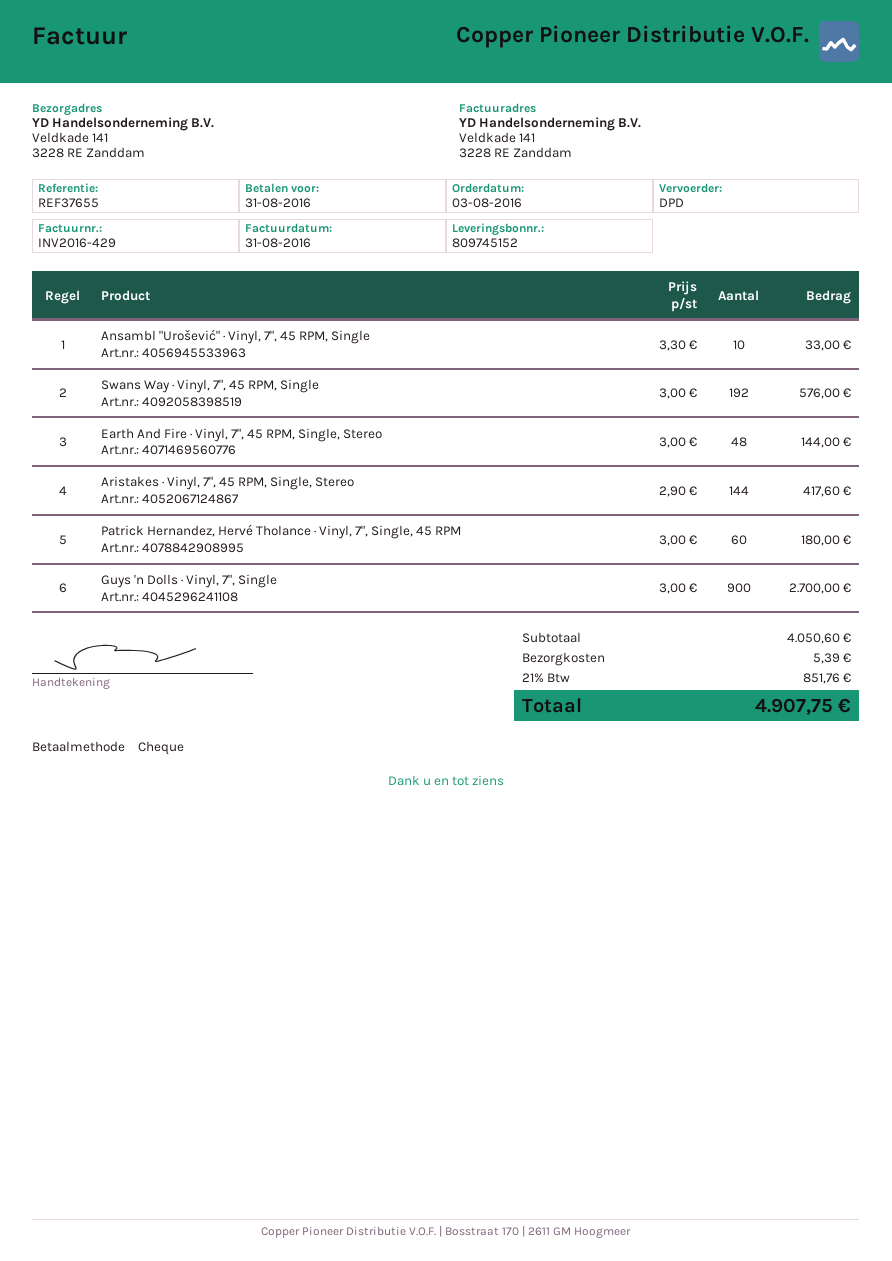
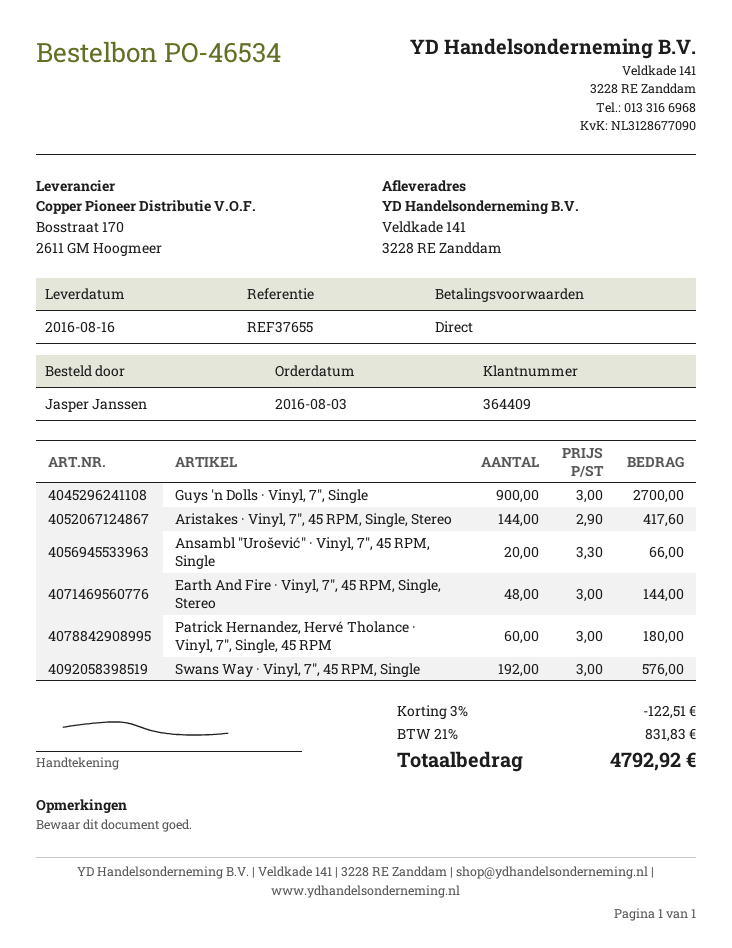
Ansambl "Urošević" · Vinyl, 7", 45 RPM, Single: 10 x 3.30 = 33.00 -> 20 x 3.30 = 66.00
discount: none -> 3% = 122.51
shipping: 5.39 -> none
tax: 21% = 851.76 -> 21% = 831.83
total: 4907.75 -> 4792.92

